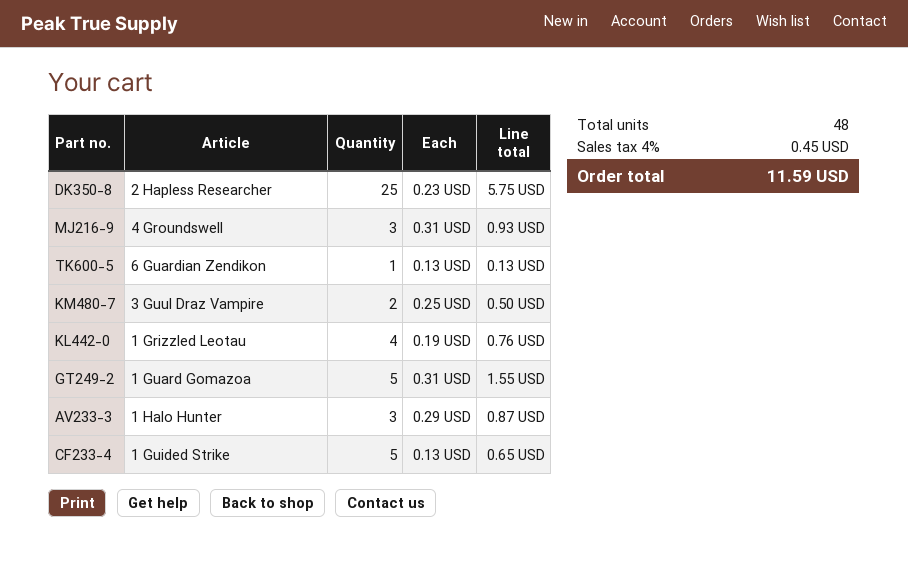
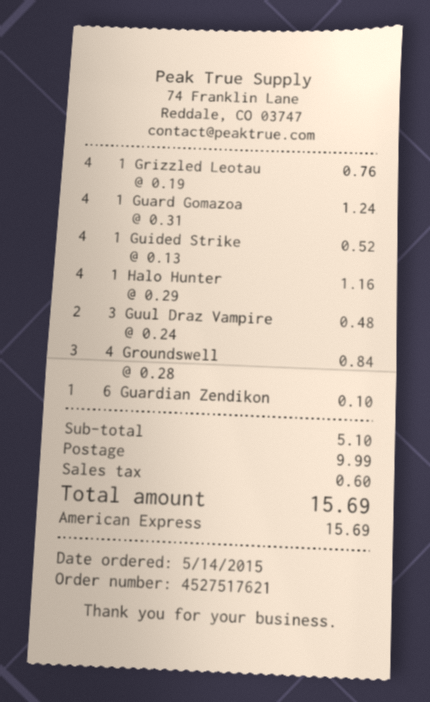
2 Hapless Researcher: 25 x 0.23 = 5.75 -> none
4 Groundswell: 3 x 0.31 = 0.93 -> 3 x 0.28 = 0.84
6 Guardian Zendikon: 1 x 0.13 = 0.13 -> 1 x 0.10 = 0.10
3 Guul Draz Vampire: 2 x 0.25 = 0.50 -> 2 x 0.24 = 0.48
1 Guard Gomazoa: 5 x 0.31 = 1.55 -> 4 x 0.31 = 1.24
1 Halo Hunter: 3 x 0.29 = 0.87 -> 4 x 0.29 = 1.16
1 Guided Strike: 5 x 0.13 = 0.65 -> 4 x 0.13 = 0.52
shipping: none -> 9.99
tax: 0.45 -> 0.60
total: 11.59 -> 15.69

